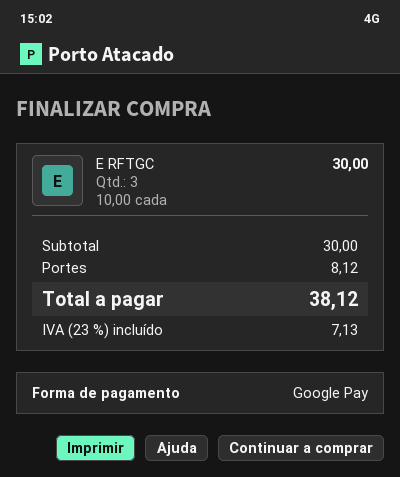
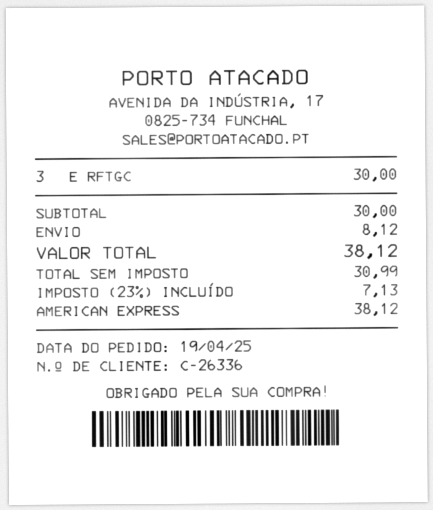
payment method: Google Pay -> American Express

